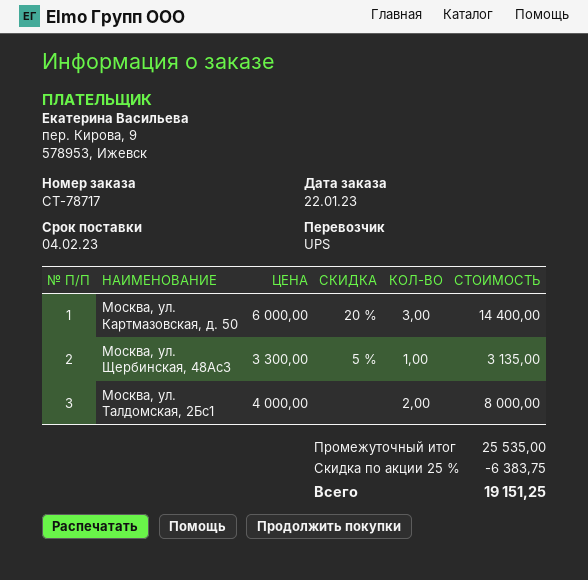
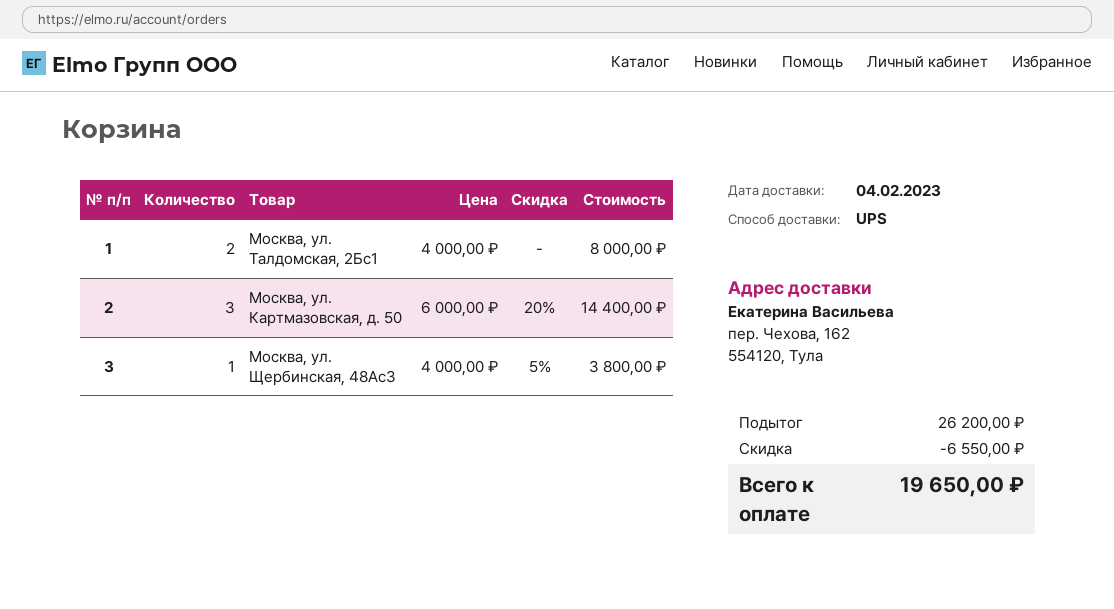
Москва, ул. Щербинская, 48Ас3: 1 x 3300.00 - 5% = 3135.00 -> 1 x 4000.00 - 5% = 3800.00
subtotal: 25535.00 -> 26200.00
discount: 6383.75 -> 6550.00
total: 19151.25 -> 19650.00

